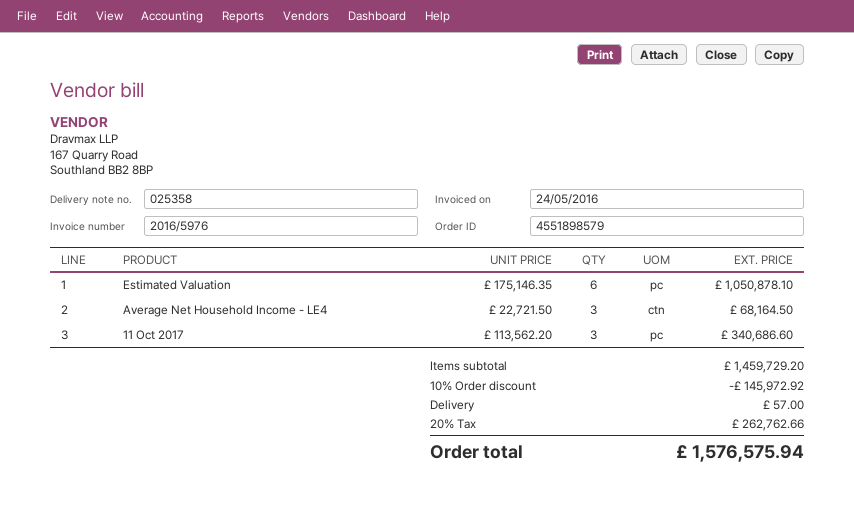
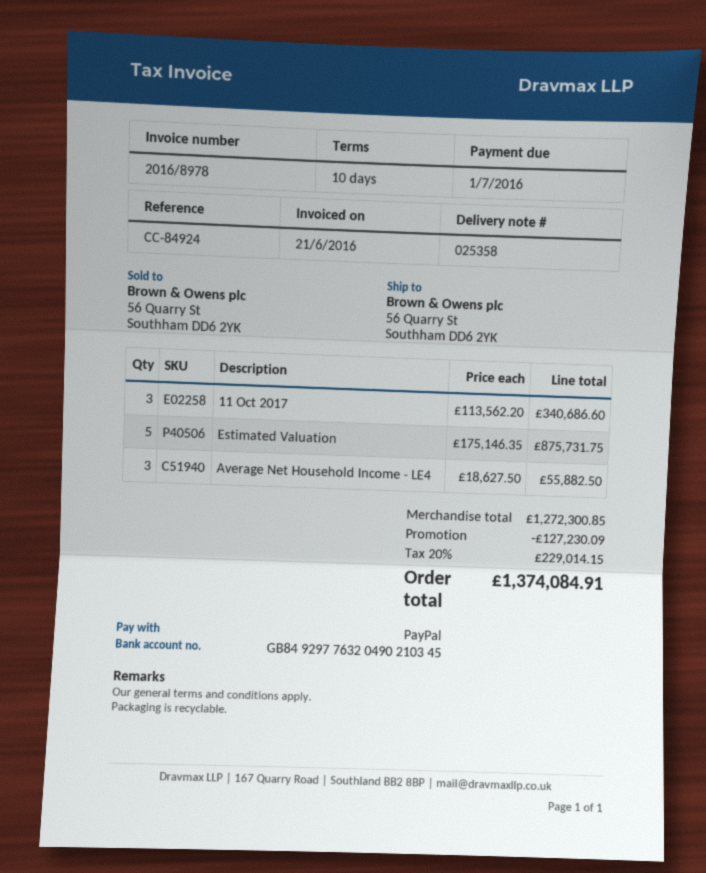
invoice number: 2016/5976 -> 2016/8978
invoice date: 2016-05-24 -> 2016-06-21
Estimated Valuation: 6 x 175146.35 = 1050878.10 -> 5 x 175146.35 = 875731.75
Average Net Household Income - LE4: 3 x 22721.50 = 68164.50 -> 3 x 18627.50 = 55882.50
subtotal: 1459729.20 -> 1272300.85
discount: 145972.92 -> 127230.09
shipping: 57.00 -> none
tax: 20% = 262762.66 -> 20% = 229014.15
total: 1576575.94 -> 1374084.91

